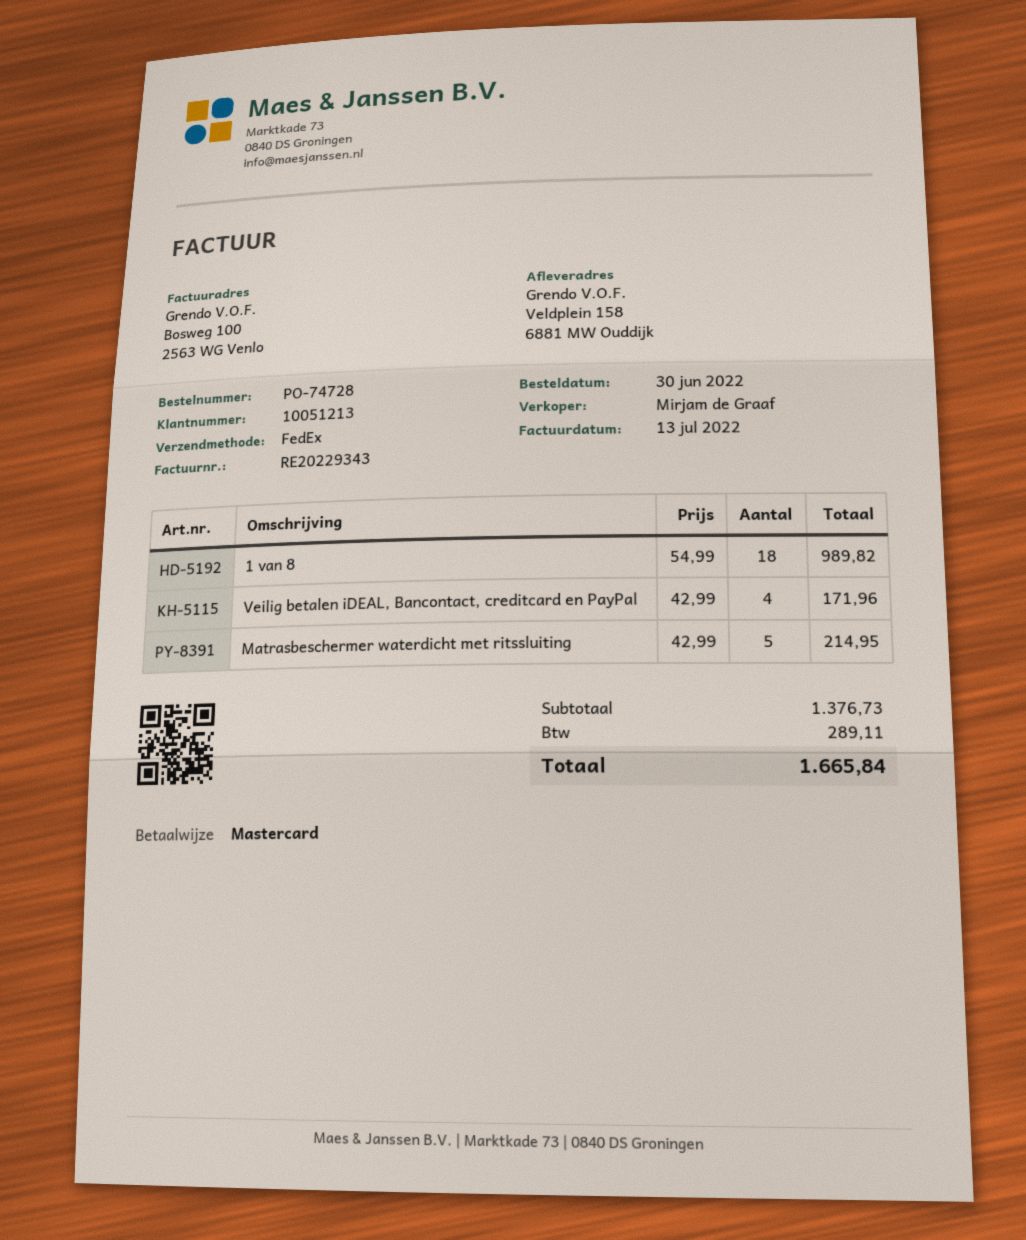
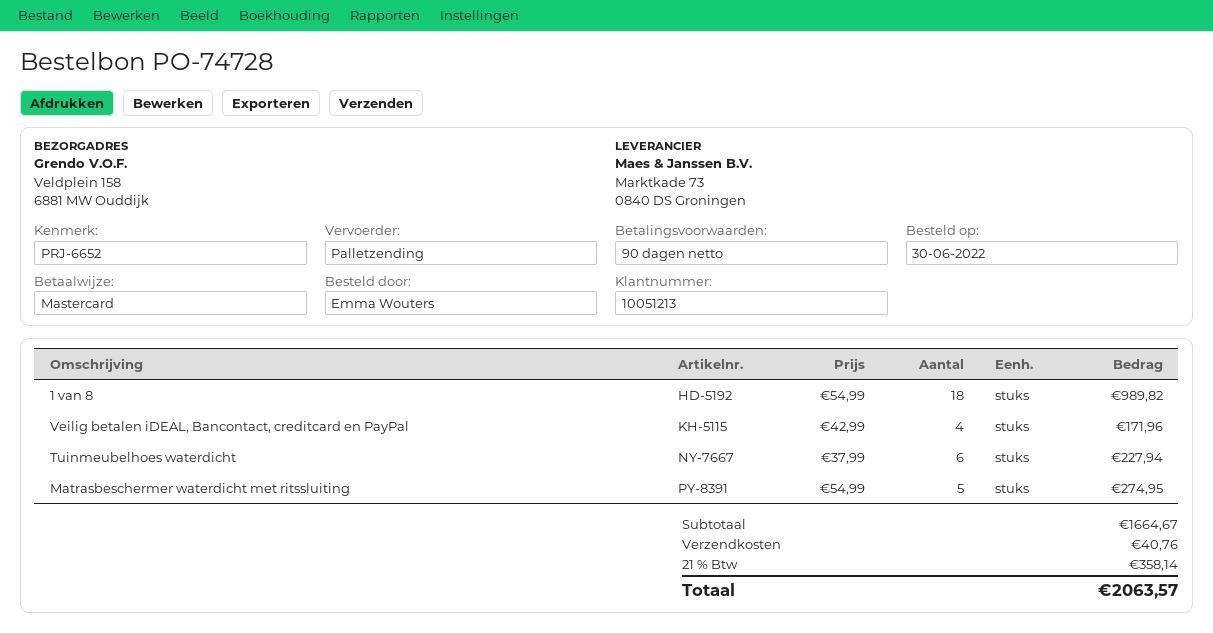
shipping method: FedEx -> pallet freight
Matrasbeschermer waterdicht met ritssluiting: 5 x 42.99 = 214.95 -> 5 x 54.99 = 274.95
Tuinmeubelhoes waterdicht: none -> 6 x 37.99 = 227.94
subtotal: 1376.73 -> 1664.67
shipping: none -> 40.76
tax: 289.11 -> 358.14
total: 1665.84 -> 2063.57

